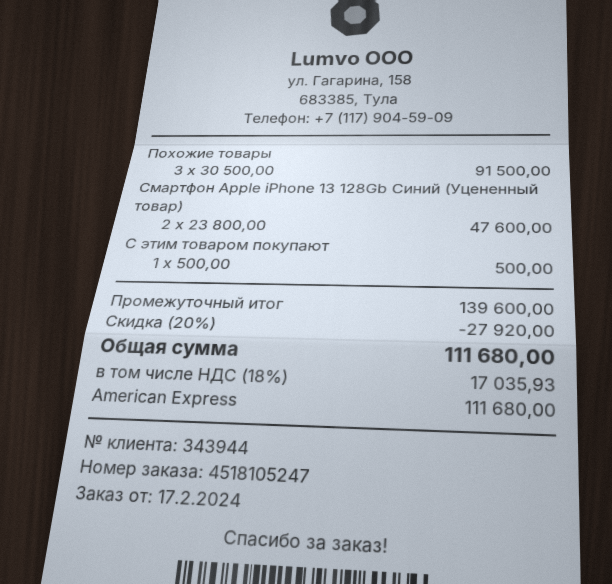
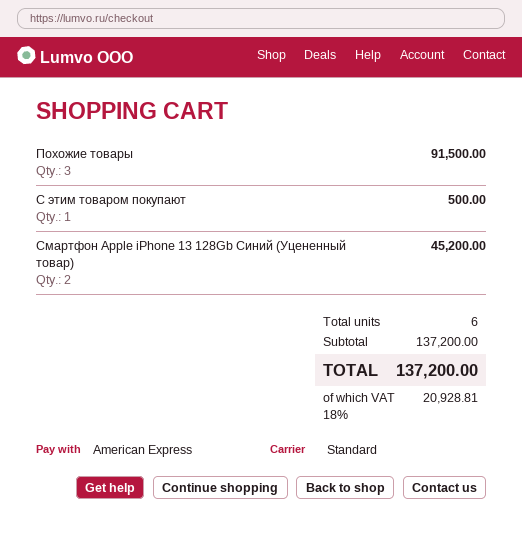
Смартфон Apple iPhone 13 128Gb Синий (Уцененный товар): 2 for 47600.00 -> 2 for 45200.00
subtotal: 139600.00 -> 137200.00
discount: 20% = 27920.00 -> none
tax: 18% = 17035.93 -> 18% = 20928.81
total: 111680.00 -> 137200.00

